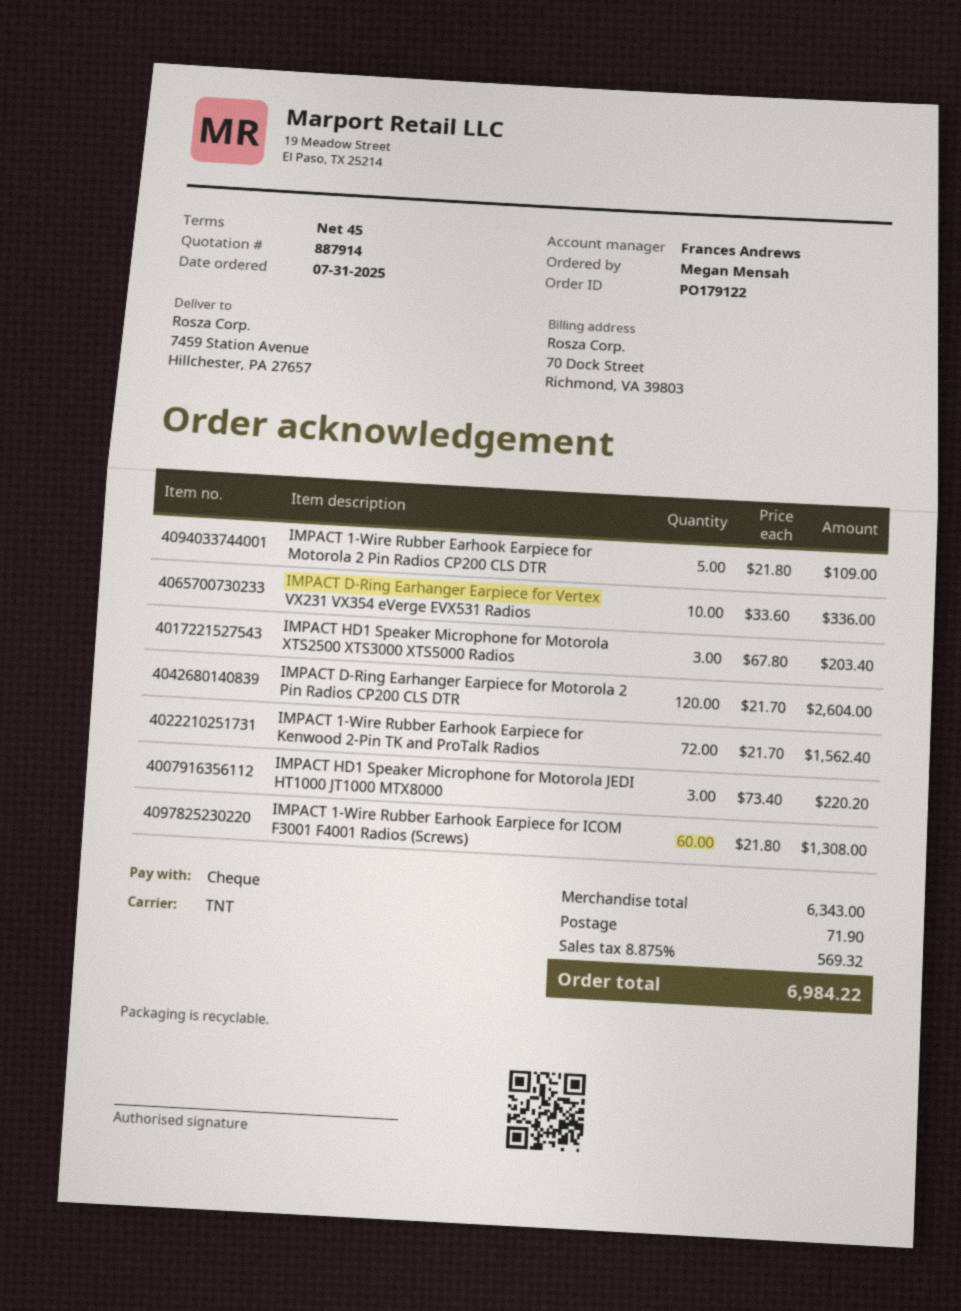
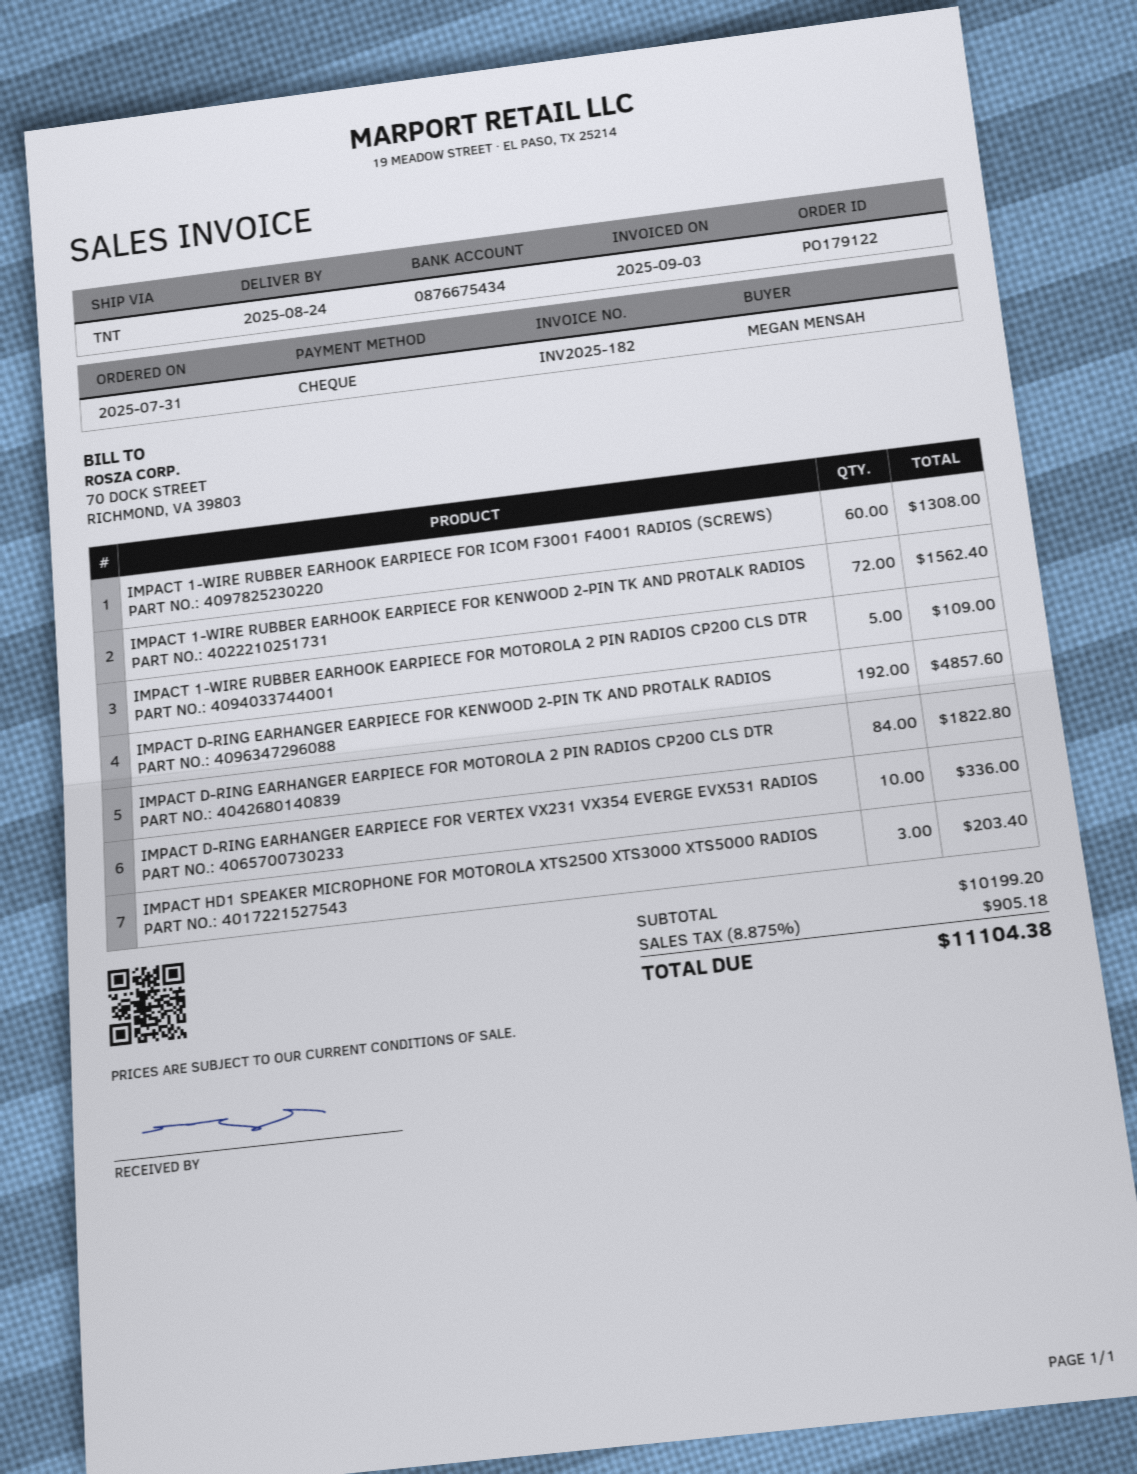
IMPACT D-Ring Earhanger Earpiece for Motorola 2 Pin Radios CP200 CLS DTR: 120 for 2604.00 -> 84 for 1822.80
IMPACT HD1 Speaker Microphone for Motorola JEDI HT1000 JT1000 MTX8000: 3 for 220.20 -> none
IMPACT D-RING EARHANGER EARPIECE FOR KENWOOD 2-PIN TK AND PROTALK RADIOS: none -> 192 for 4857.60
subtotal: 6343.00 -> 10199.20
shipping: 71.90 -> none
tax: 8.875% = 569.32 -> 8.875% = 905.18
total: 6984.22 -> 11104.38

